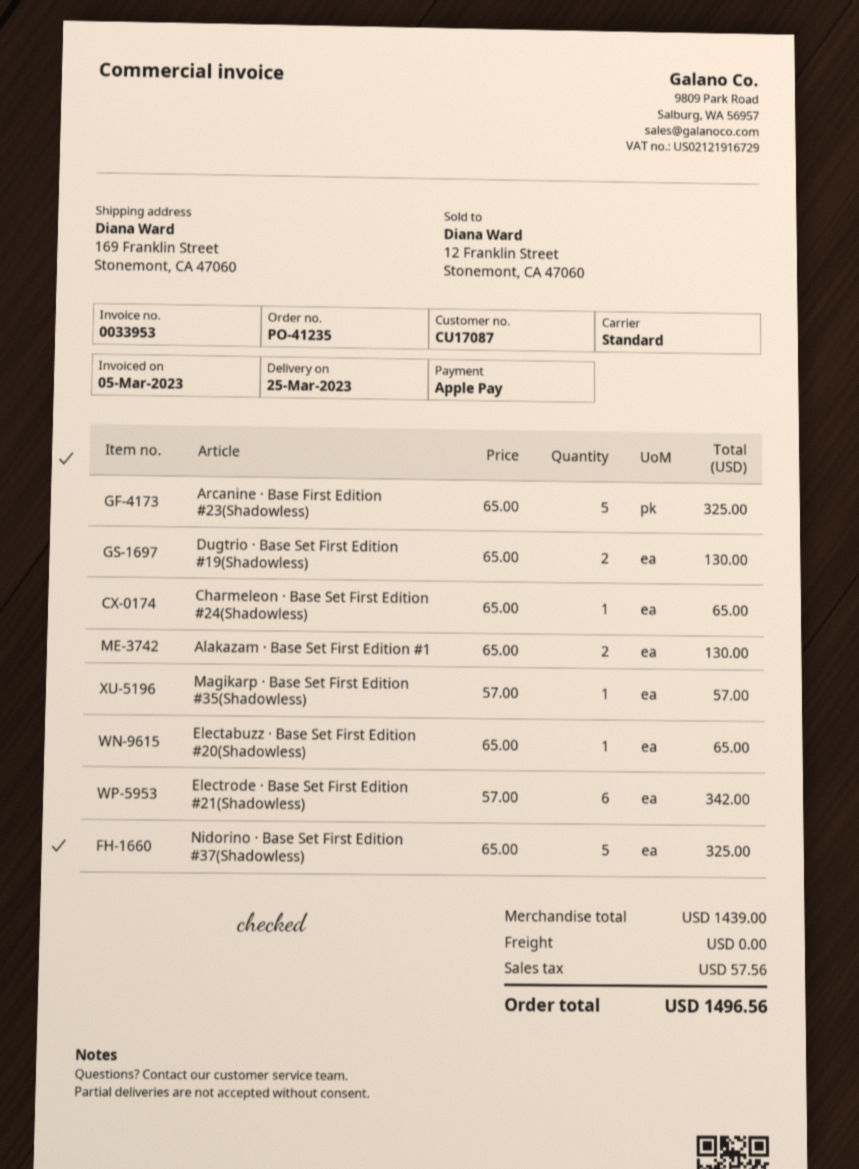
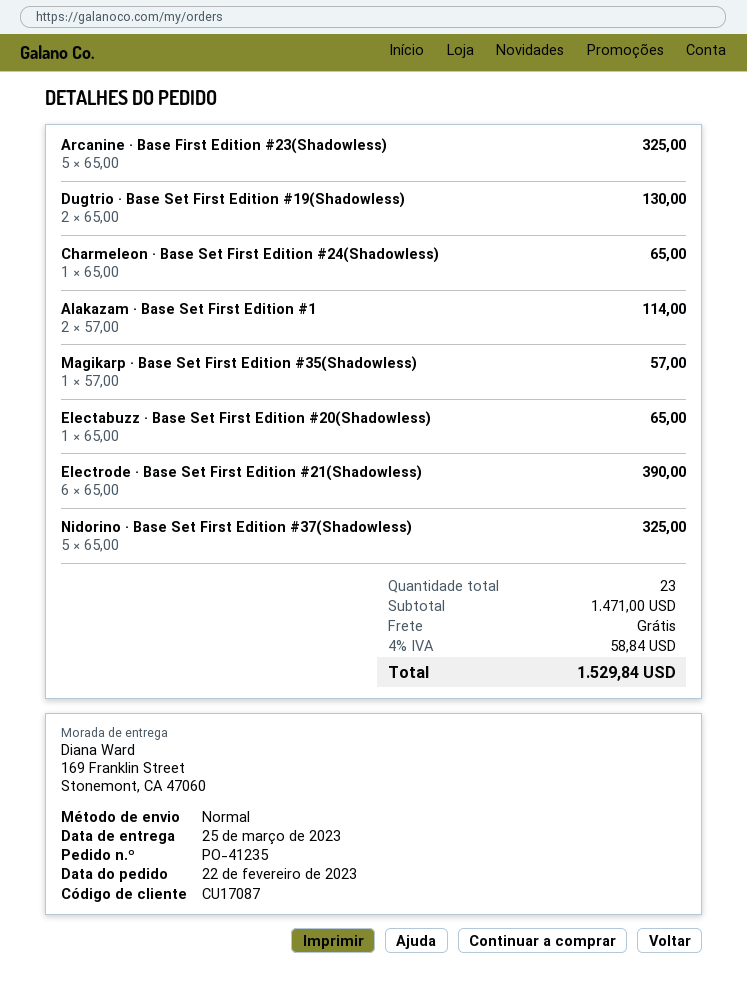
Alakazam · Base Set First Edition #1: 2 x 65.00 = 130.00 -> 2 x 57.00 = 114.00
Electrode · Base Set First Edition #21(Shadowless): 6 x 57.00 = 342.00 -> 6 x 65.00 = 390.00
subtotal: 1439.00 -> 1471.00
tax: 57.56 -> 58.84
total: 1496.56 -> 1529.84

